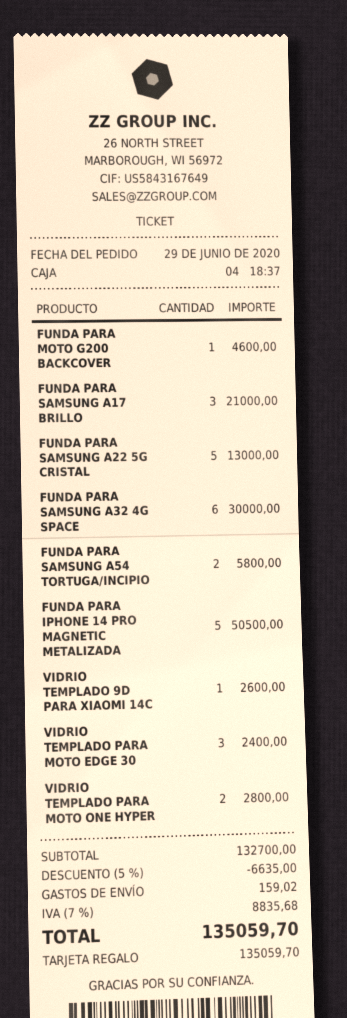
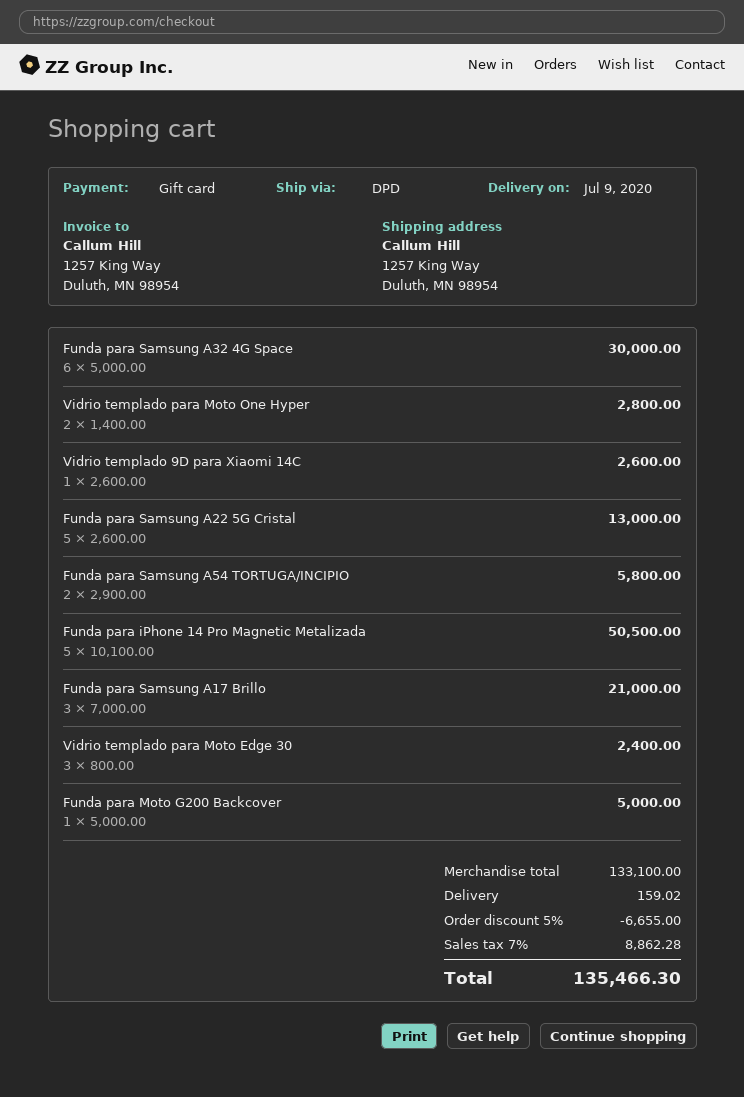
FUNDA PARA MOTO G200 BACKCOVER: 1 for 4600.00 -> 1 for 5000.00
subtotal: 132700.00 -> 133100.00
discount: 5% = 6635.00 -> 5% = 6655.00
tax: 7% = 8835.68 -> 7% = 8862.28
total: 135059.70 -> 135466.30

